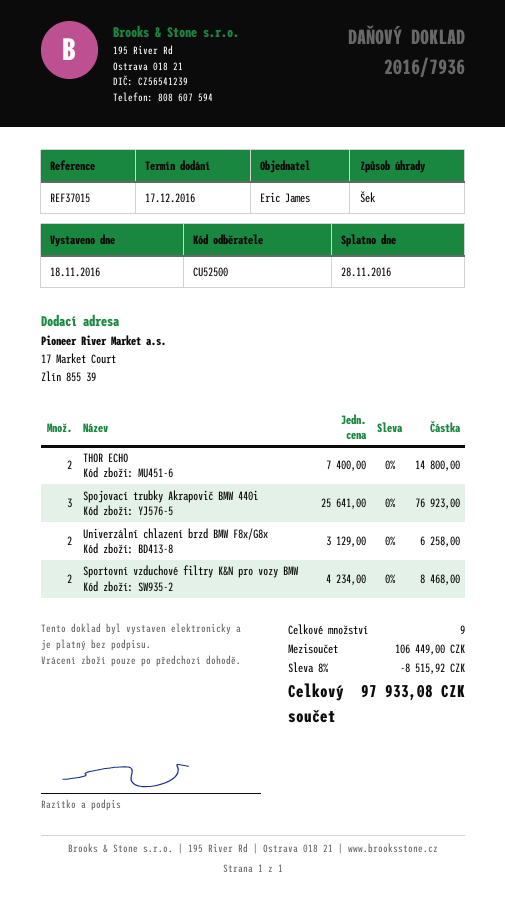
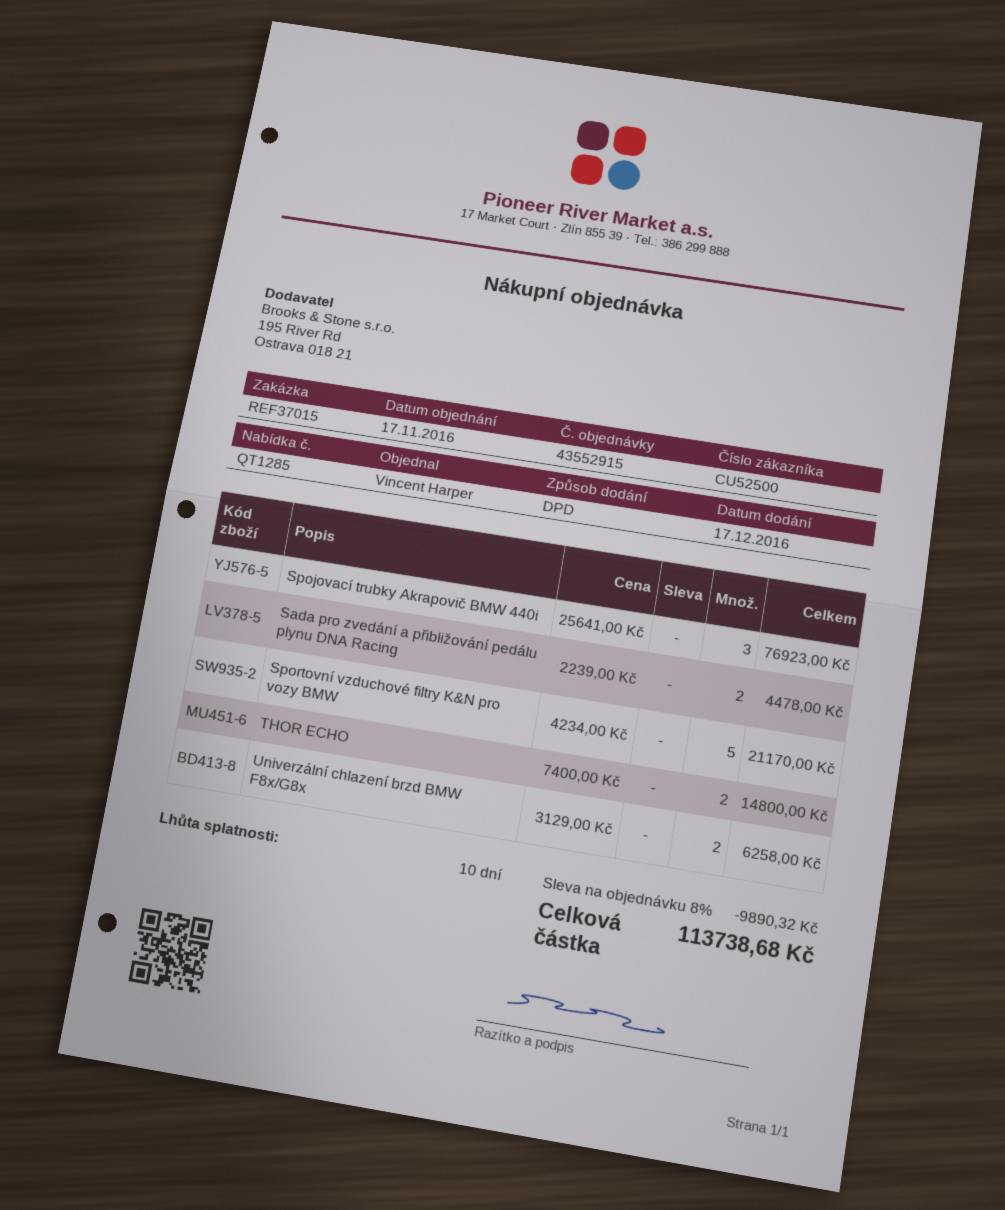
ordered by: Eric James -> Vincent Harper
Sportovní vzduchové filtry K&N pro vozy BMW: 2 x 4234.00 = 8468.00 -> 5 x 4234.00 = 21170.00
Sada pro zvedání a přibližování pedálu plynu DNA Racing: none -> 2 x 2239.00 = 4478.00
discount: 8% = 8515.92 -> 8% = 9890.32
total: 97933.08 -> 113738.68

